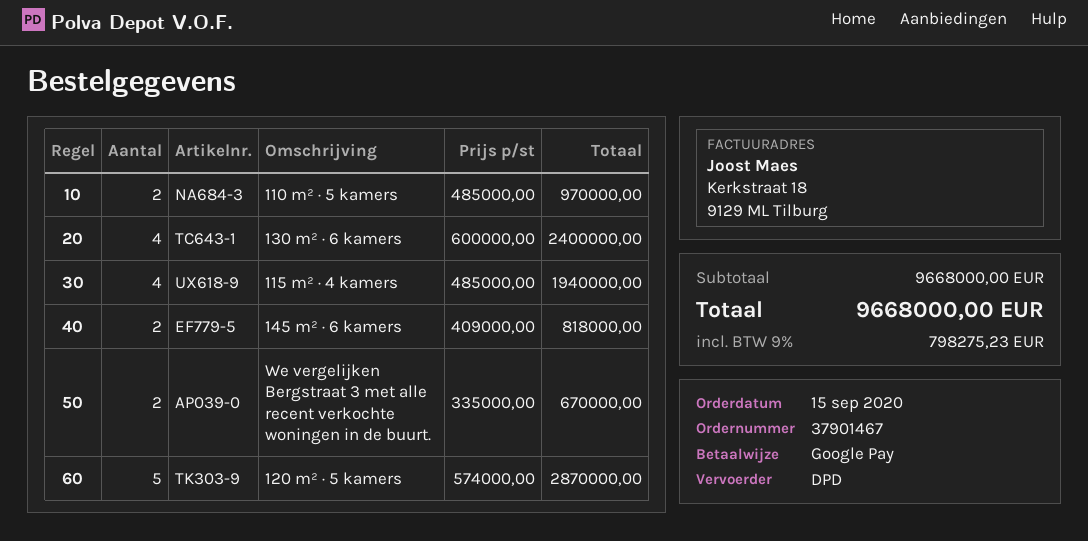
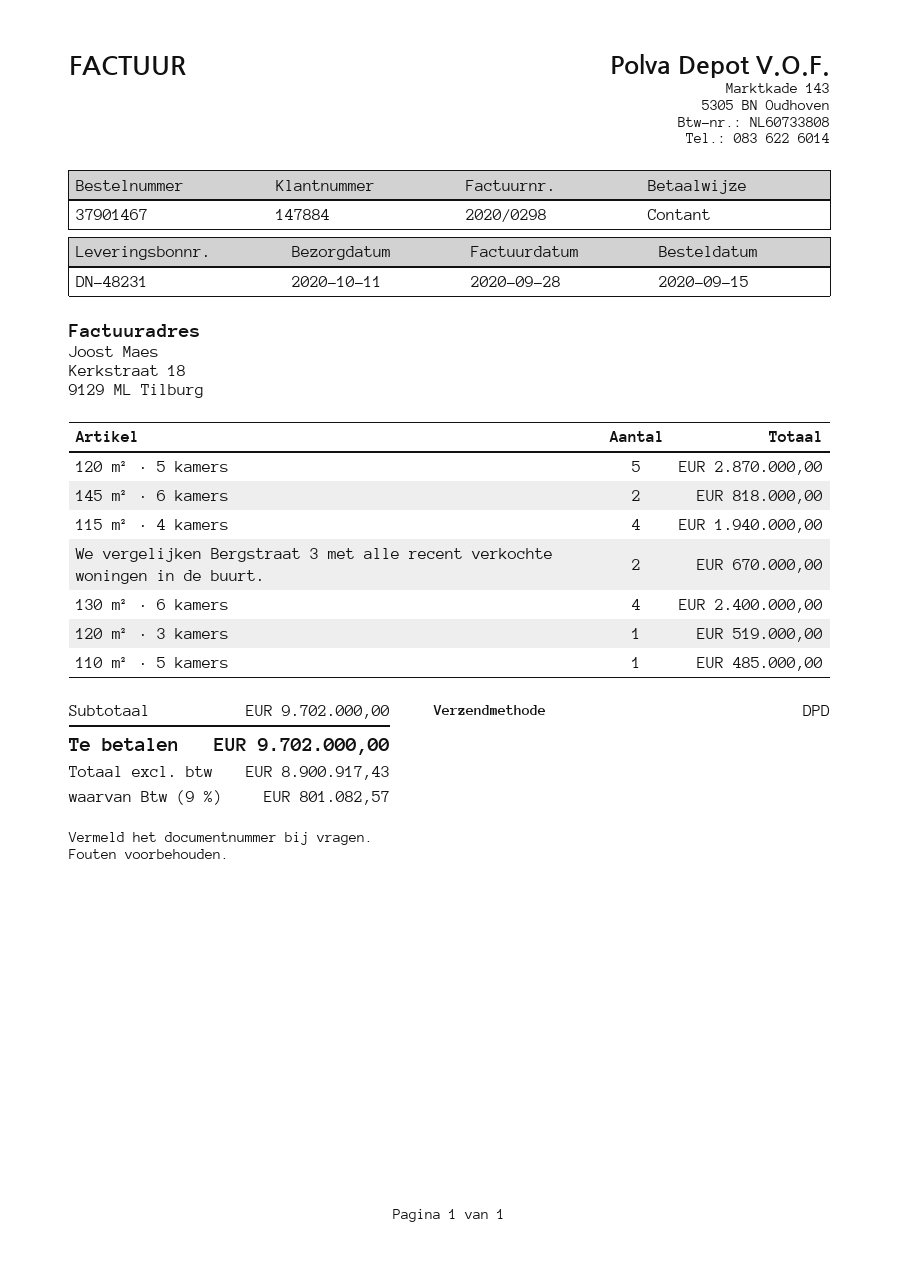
payment method: Google Pay -> cash
110 m² · 5 kamers: 2 for 970000.00 -> 1 for 485000.00
120 m² · 3 kamers: none -> 1 for 519000.00
subtotal: 9668000.00 -> 9702000.00
tax: 9% = 798275.23 -> 9% = 801082.57
total: 9668000.00 -> 9702000.00

